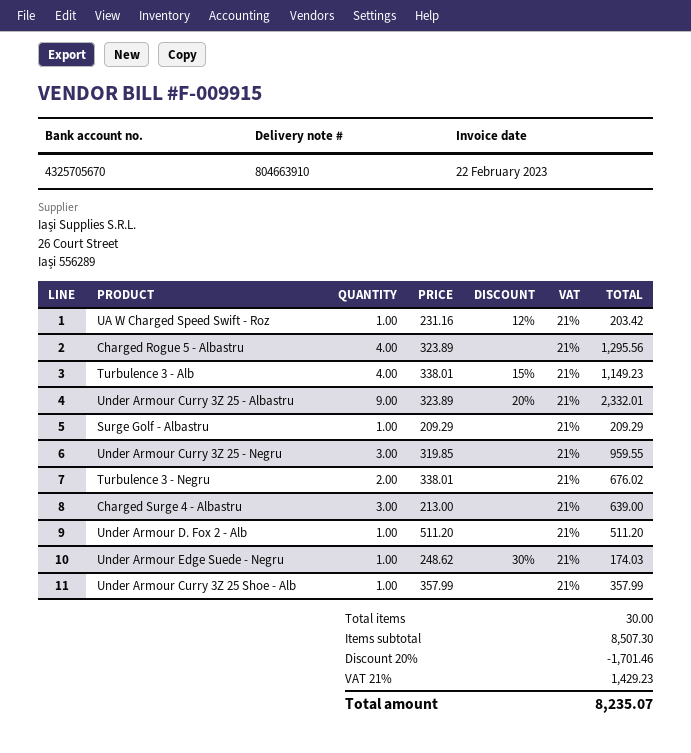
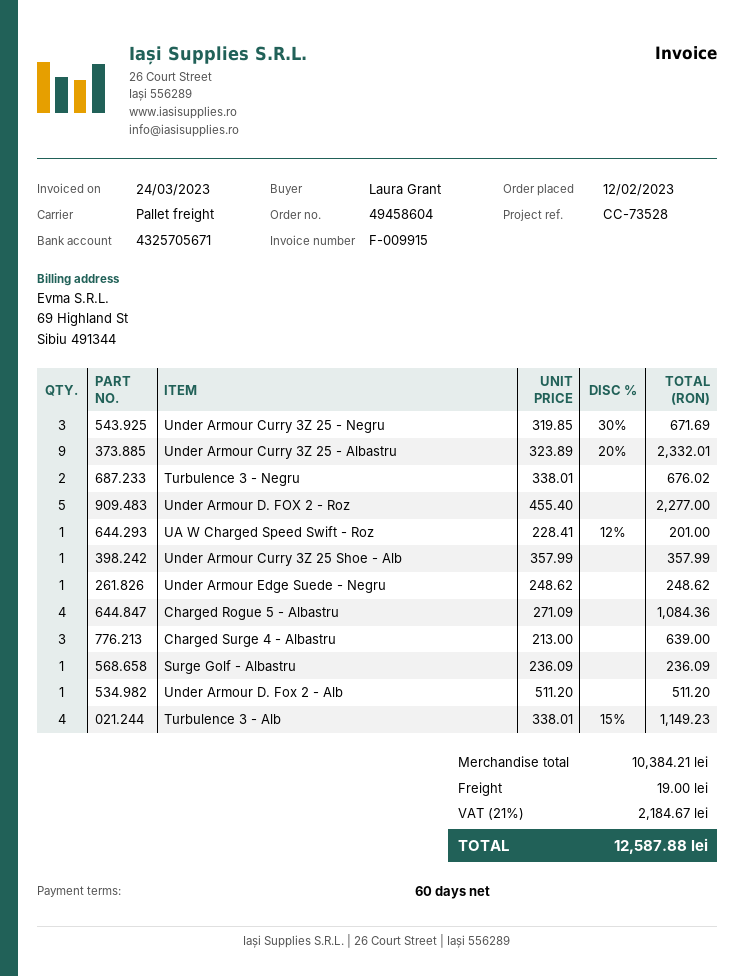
invoice date: 2023-02-22 -> 2023-03-24
bank account: 4325705670 -> 4325705671
UA W Charged Speed Swift - Roz: 1 x 231.16 - 12% = 203.42 -> 1 x 228.41 - 12% = 201.00
Charged Rogue 5 - Albastru: 4 x 323.89 = 1295.56 -> 4 x 271.09 = 1084.36
Surge Golf - Albastru: 1 x 209.29 = 209.29 -> 1 x 236.09 = 236.09
Under Armour Curry 3Z 25 - Negru: 3 x 319.85 = 959.55 -> 3 x 319.85 - 30% = 671.69
Under Armour Edge Suede - Negru: 1 x 248.62 - 30% = 174.03 -> 1 x 248.62 = 248.62
Under Armour D. FOX 2 - Roz: none -> 5 x 455.40 = 2277.00
subtotal: 8507.30 -> 10384.21
discount: 20% = 1701.46 -> none
shipping: none -> 19.00
tax: 21% = 1429.23 -> 21% = 2184.67
total: 8235.07 -> 12587.88

